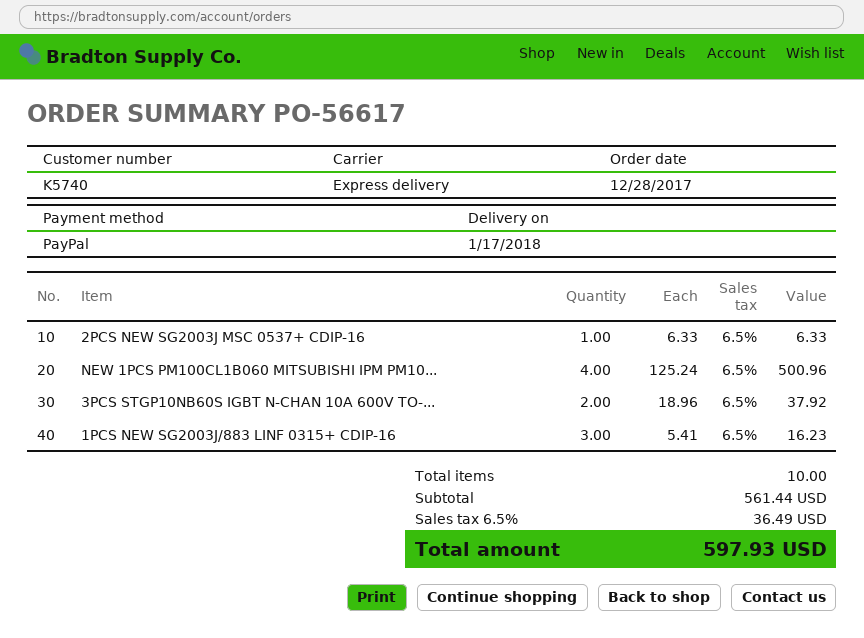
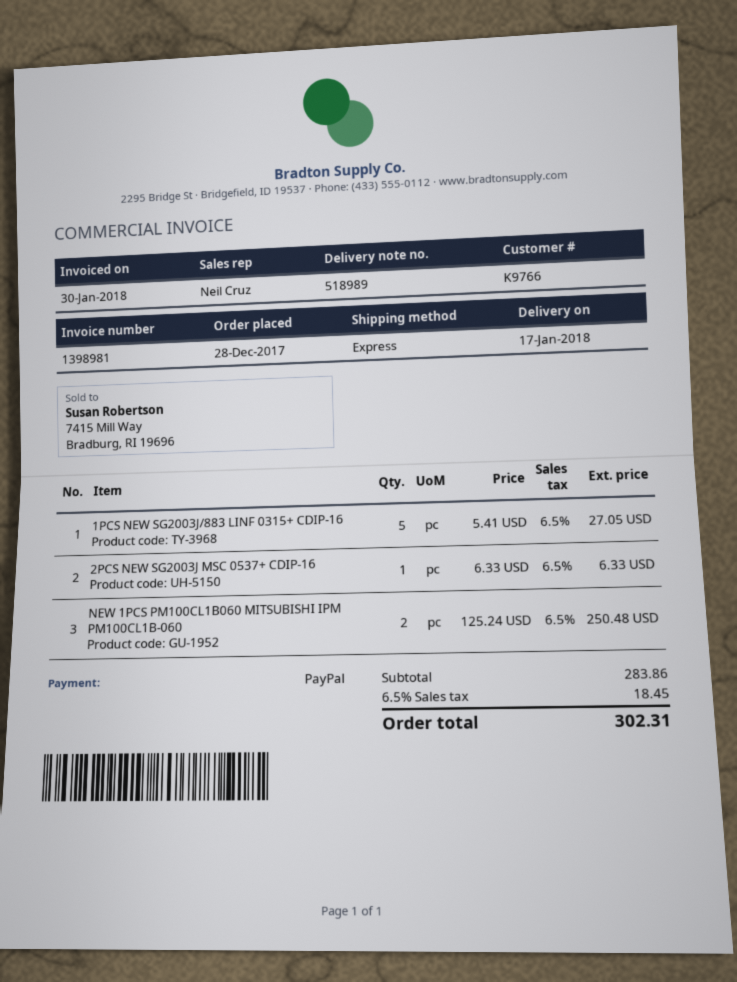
customer number: K5740 -> K9766
NEW 1PCS PM100CL1B060 MITSUBISHI IPM PM10...: 4 x 125.24 = 500.96 -> 2 x 125.24 = 250.48
3PCS STGP10NB60S IGBT N-CHAN 10A 600V TO-...: 2 x 18.96 = 37.92 -> none
1PCS NEW SG2003J/883 LINF 0315+ CDIP-16: 3 x 5.41 = 16.23 -> 5 x 5.41 = 27.05
subtotal: 561.44 -> 283.86
tax: 6.5% = 36.49 -> 6.5% = 18.45
total: 597.93 -> 302.31

